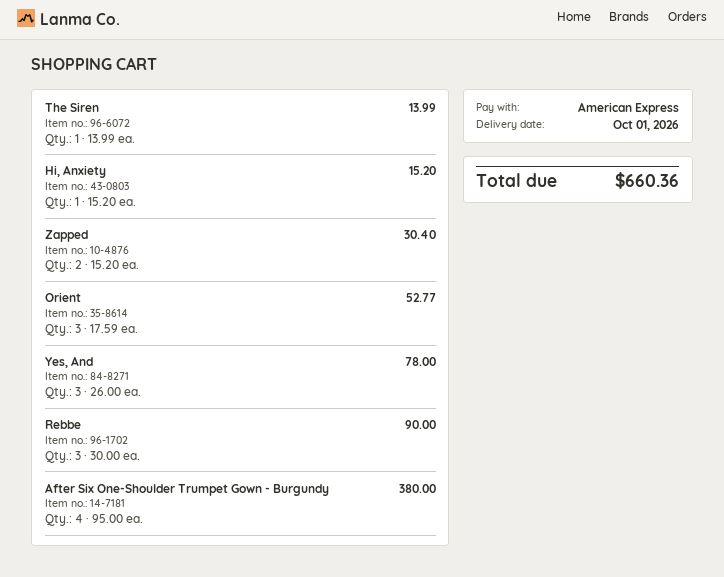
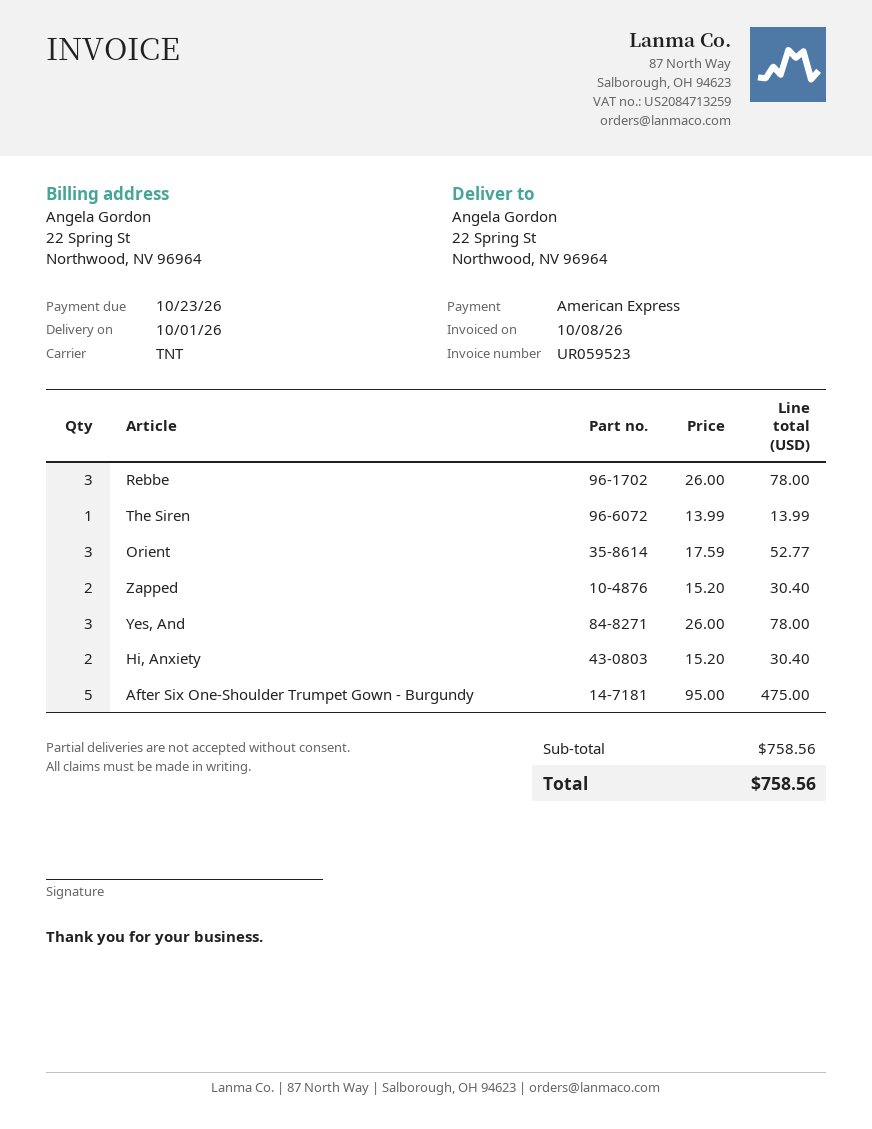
Hi, Anxiety: 1 x 15.20 = 15.20 -> 2 x 15.20 = 30.40
Rebbe: 3 x 30.00 = 90.00 -> 3 x 26.00 = 78.00
After Six One-Shoulder Trumpet Gown - Burgundy: 4 x 95.00 = 380.00 -> 5 x 95.00 = 475.00
total: 660.36 -> 758.56

